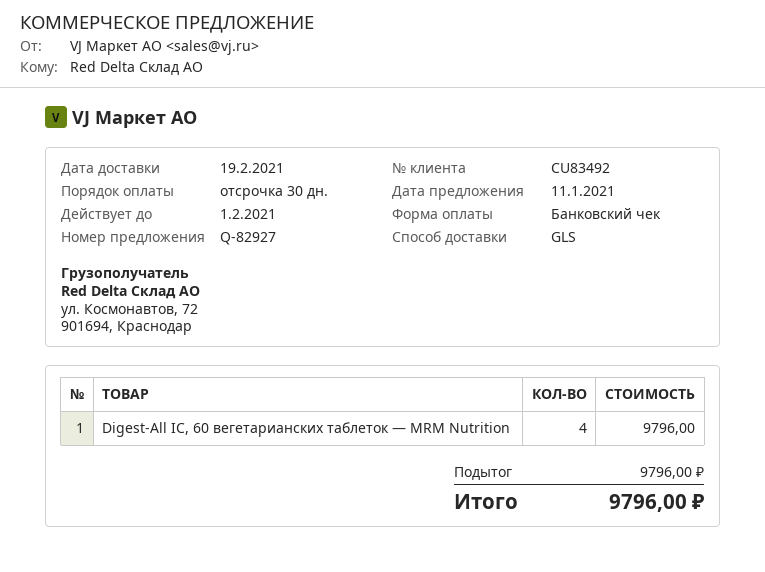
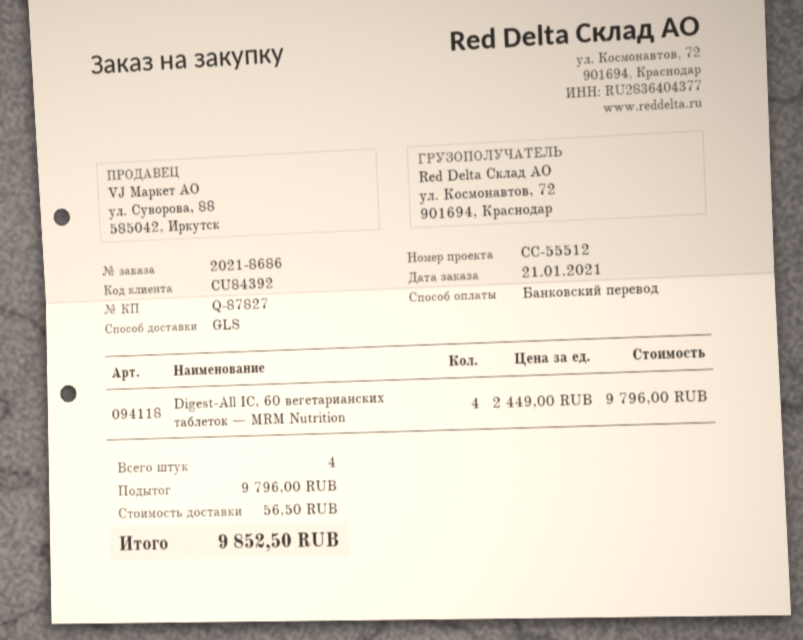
quote number: Q-82927 -> Q-87827
customer number: CU83492 -> CU84392
payment method: cheque -> bank transfer
shipping: none -> 56.50
total: 9796.00 -> 9852.50

